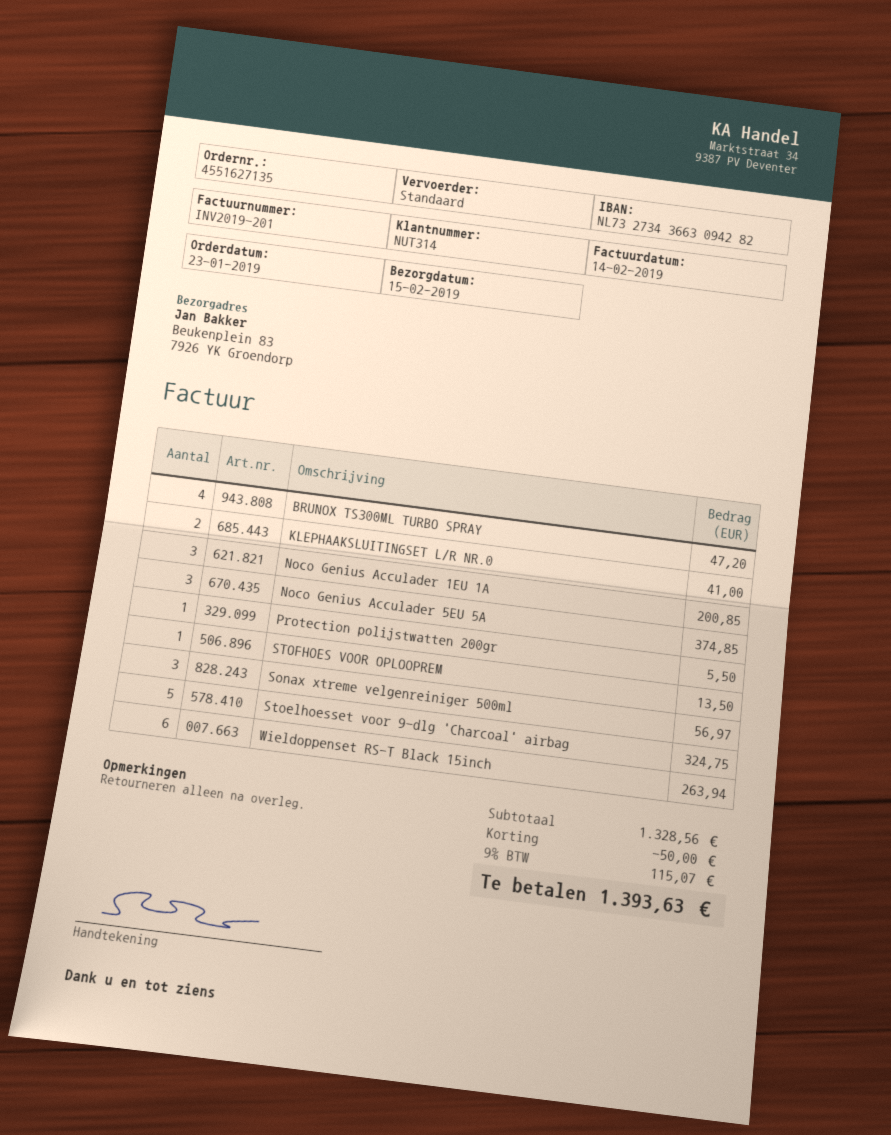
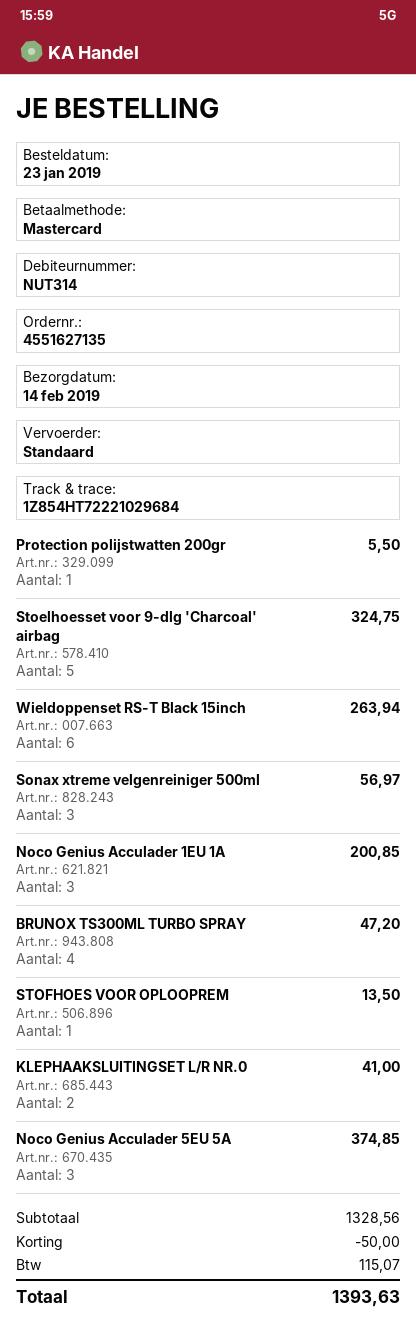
delivery date: 2019-02-15 -> 2019-02-14

